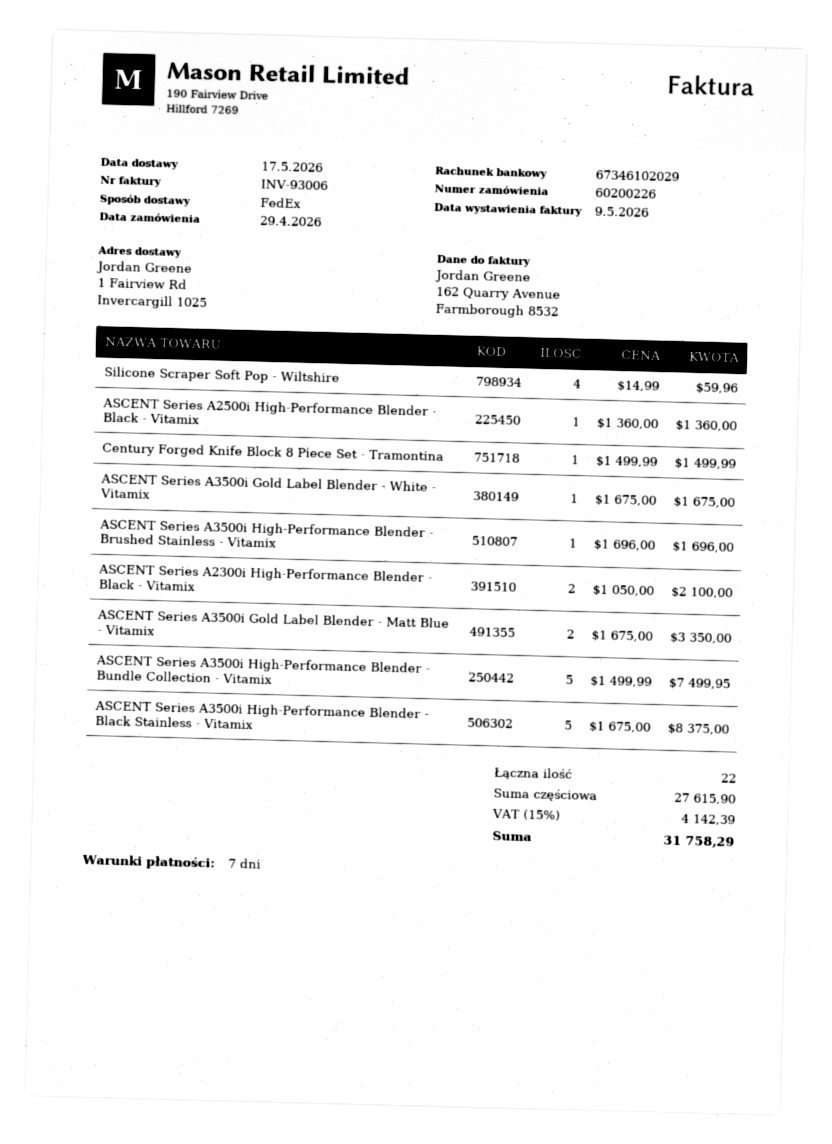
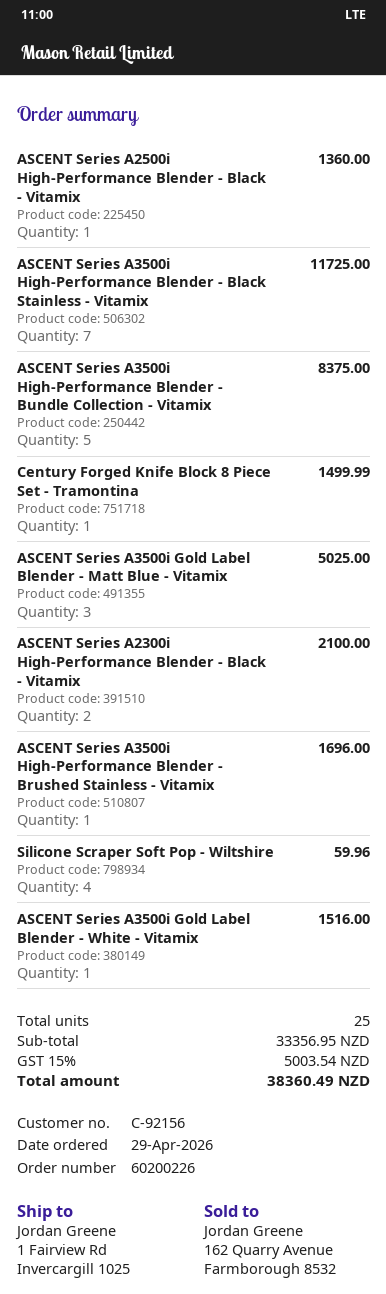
ASCENT Series A3500i Gold Label Blender - White - Vitamix: 1 for 1675.00 -> 1 for 1516.00
ASCENT Series A3500i Gold Label Blender - Matt Blue - Vitamix: 2 for 3350.00 -> 3 for 5025.00
ASCENT Series A3500i High-Performance Blender - Bundle Collection - Vitamix: 5 for 7499.95 -> 5 for 8375.00
ASCENT Series A3500i High-Performance Blender - Black Stainless - Vitamix: 5 for 8375.00 -> 7 for 11725.00
total quantity: 22 -> 25
subtotal: 27615.90 -> 33356.95
tax: 15% = 4142.39 -> 15% = 5003.54
total: 31758.29 -> 38360.49

